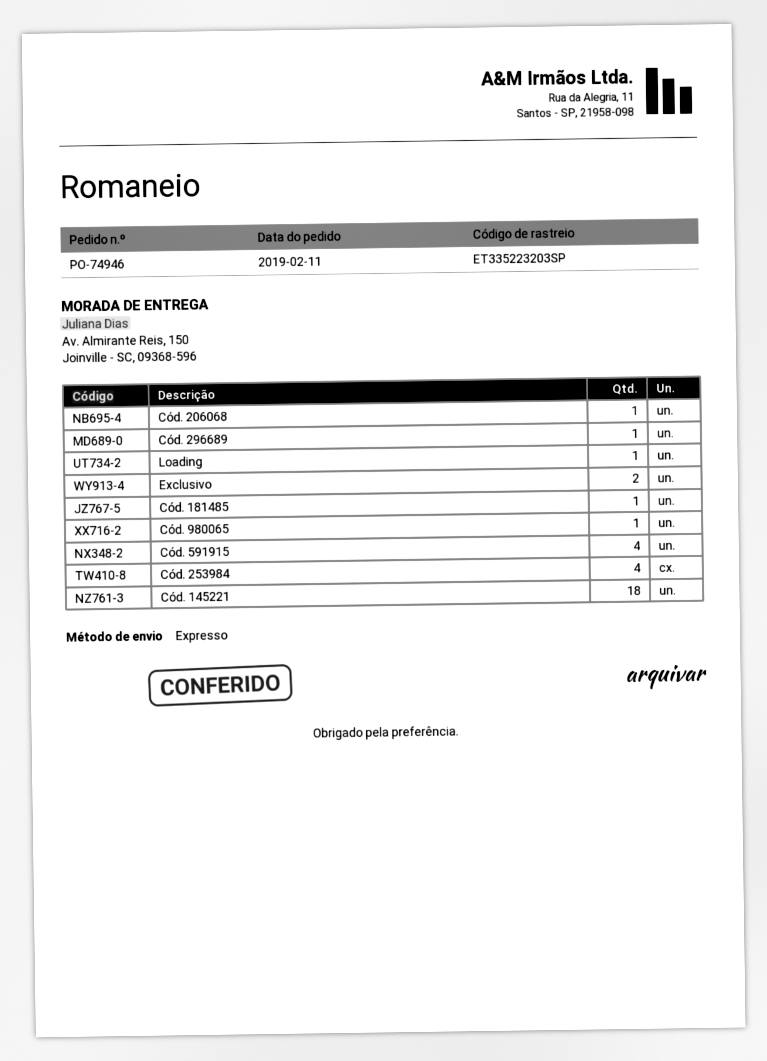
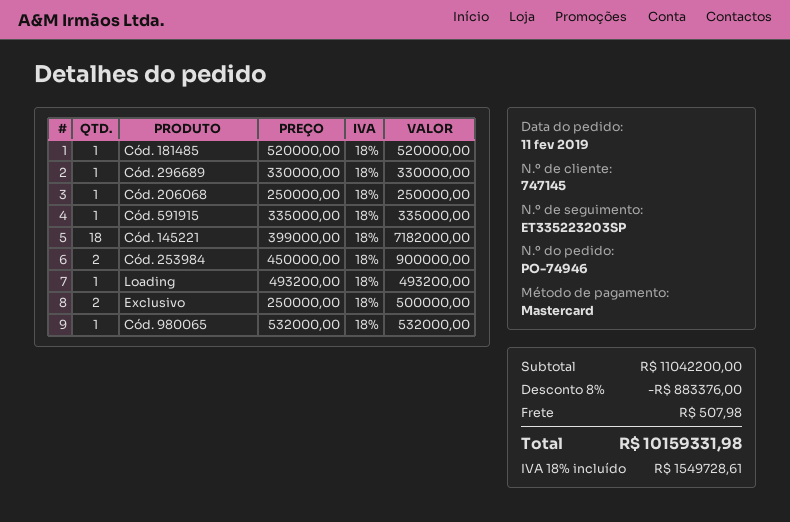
Cód. 591915: 4 -> 1
Cód. 253984: 4 -> 2

